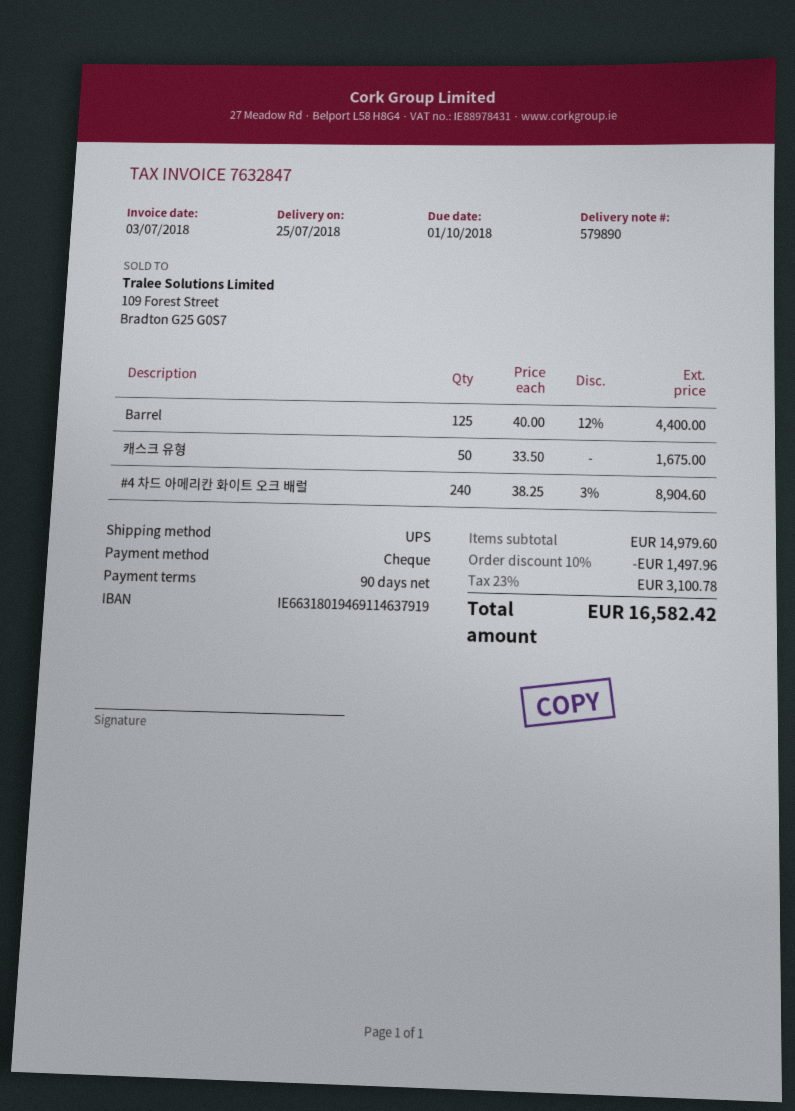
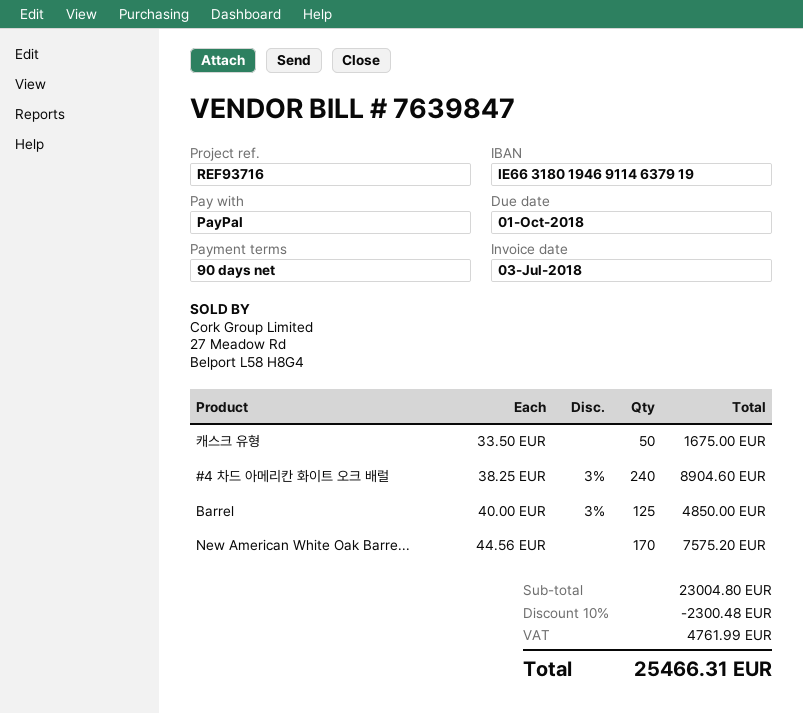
invoice number: 7632847 -> 7639847
payment method: cheque -> PayPal
Barrel: 125 x 40.00 - 12% = 4400.00 -> 125 x 40.00 - 3% = 4850.00
New American White Oak Barre...: none -> 170 x 44.56 = 7575.20
subtotal: 14979.60 -> 23004.80
discount: 10% = 1497.96 -> 10% = 2300.48
tax: 3100.78 -> 4761.99
total: 16582.42 -> 25466.31

